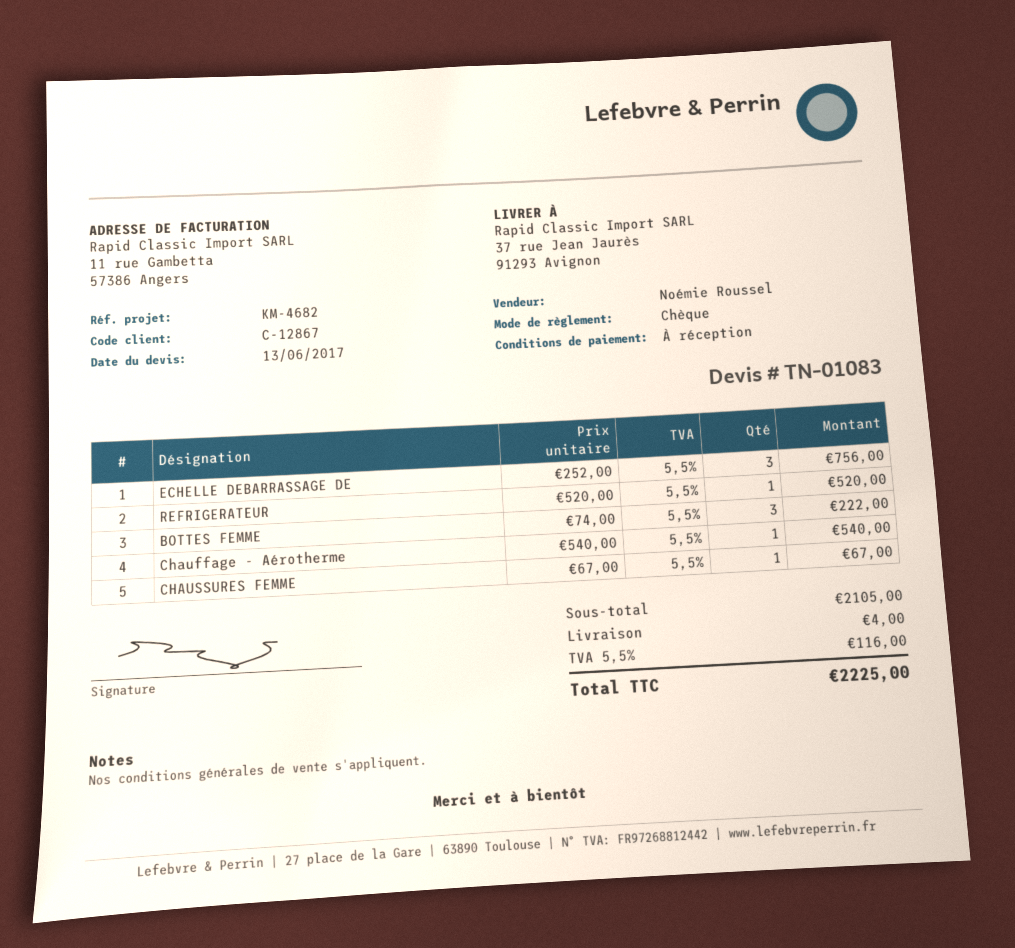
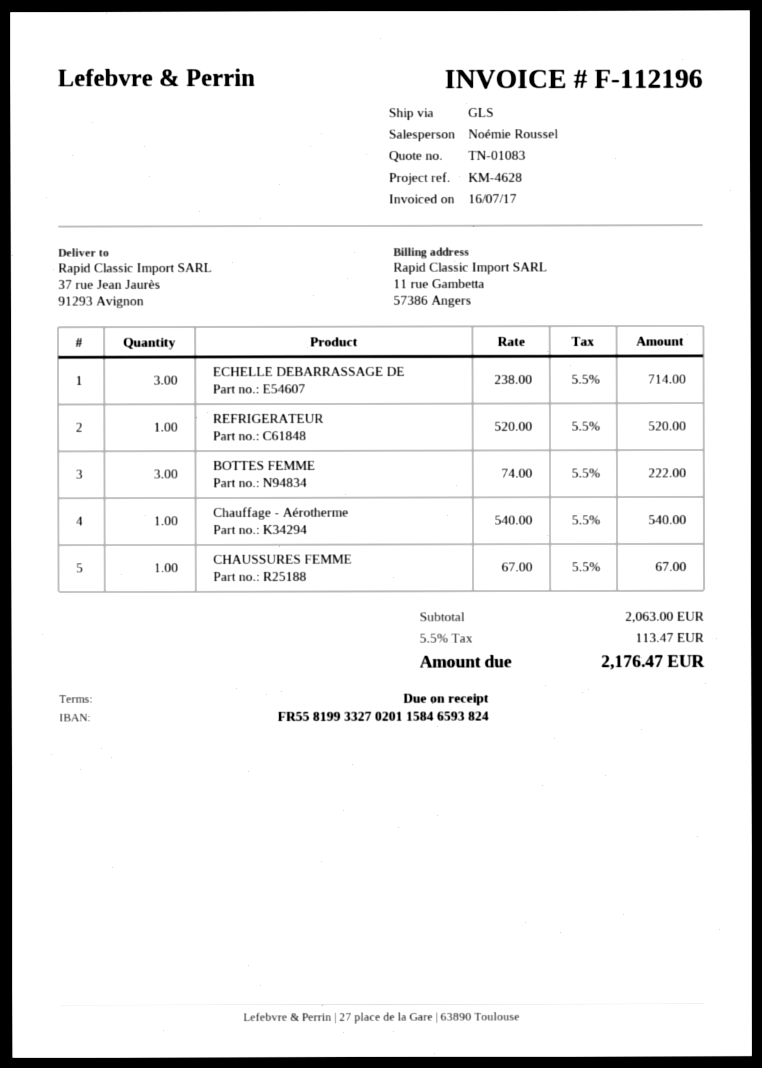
reference: KM-4682 -> KM-4628
ECHELLE DEBARRASSAGE DE: 3 x 252.00 = 756.00 -> 3 x 238.00 = 714.00
subtotal: 2105.00 -> 2063.00
shipping: 4.00 -> none
tax: 5.5% = 116.00 -> 5.5% = 113.47
total: 2225.00 -> 2176.47

